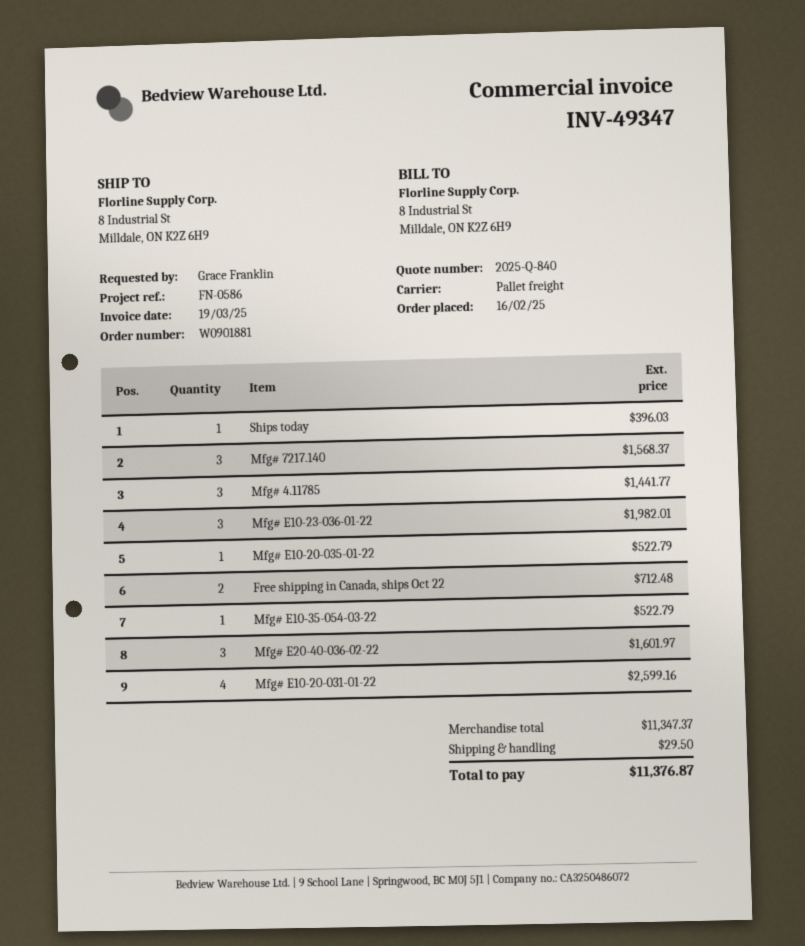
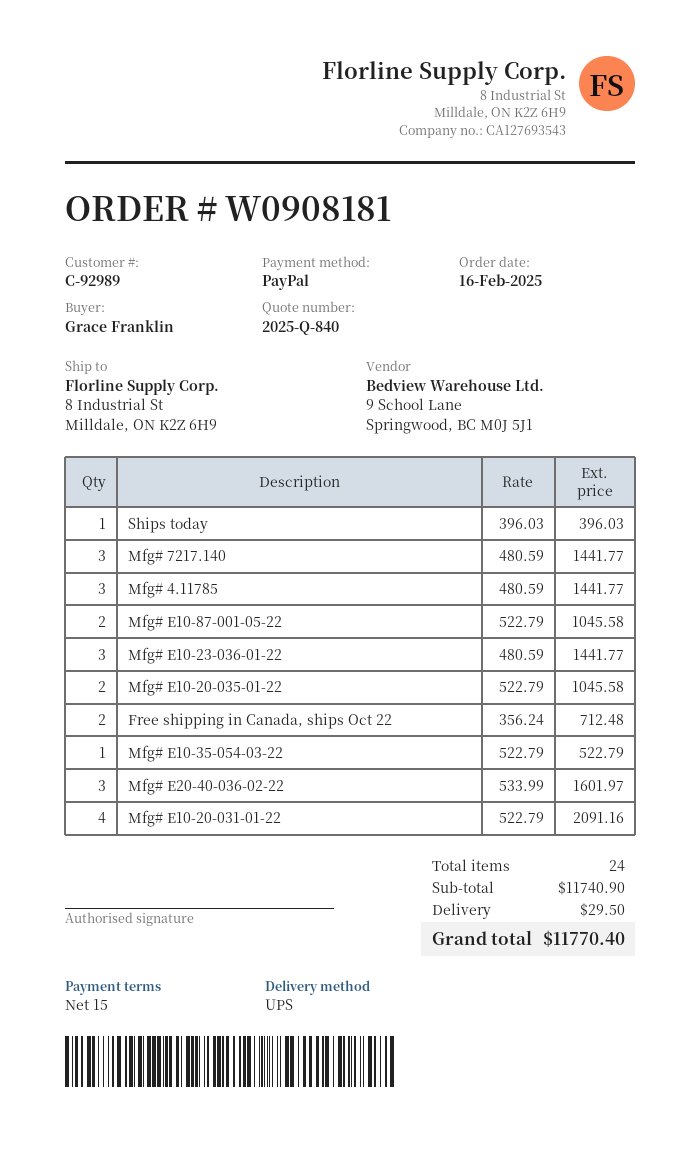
order number: W0901881 -> W0908181
shipping method: pallet freight -> UPS
Mfg# 7217.140: 3 for 1568.37 -> 3 for 1441.77
Mfg# E10-23-036-01-22: 3 for 1982.01 -> 3 for 1441.77
Mfg# E10-20-035-01-22: 1 for 522.79 -> 2 for 1045.58
Mfg# E10-20-031-01-22: 4 for 2599.16 -> 4 for 2091.16
Mfg# E10-87-001-05-22: none -> 2 for 1045.58
subtotal: 11347.37 -> 11740.90
total: 11376.87 -> 11770.40

